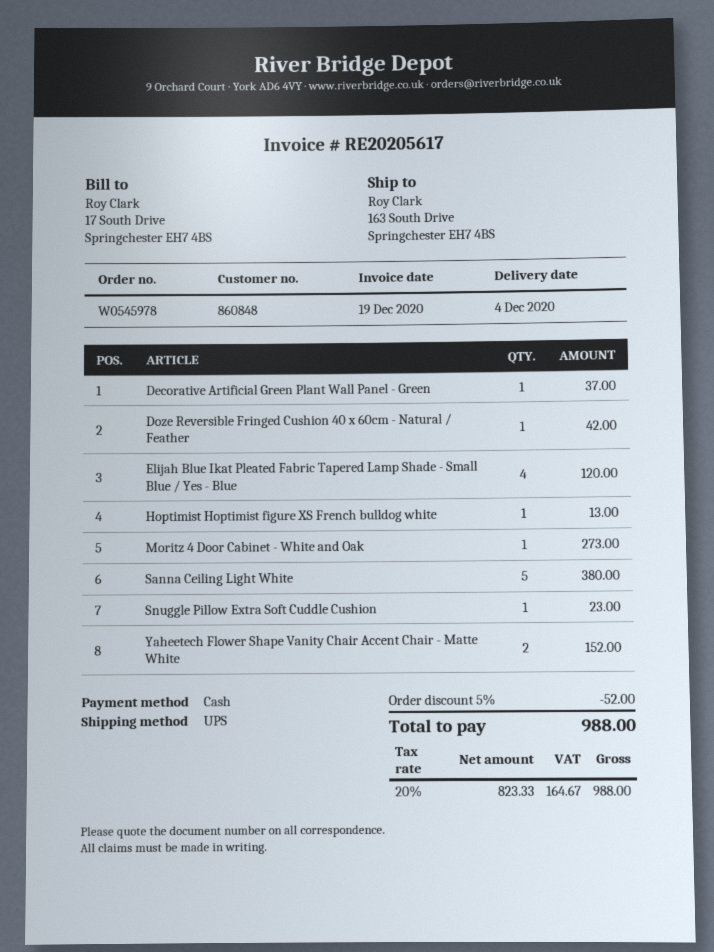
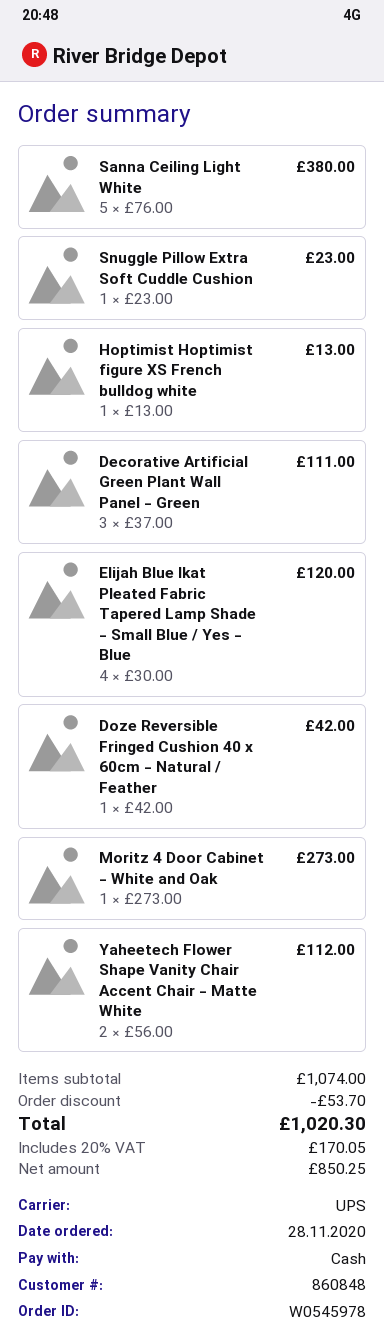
Decorative Artificial Green Plant Wall Panel - Green: 1 for 37.00 -> 3 for 111.00
Yaheetech Flower Shape Vanity Chair Accent Chair - Matte White: 2 for 152.00 -> 2 for 112.00
discount: 52.00 -> 53.70
net: 823.33 -> 850.25
tax: 20% = 164.67 -> 20% = 170.05
total: 988.00 -> 1020.30

